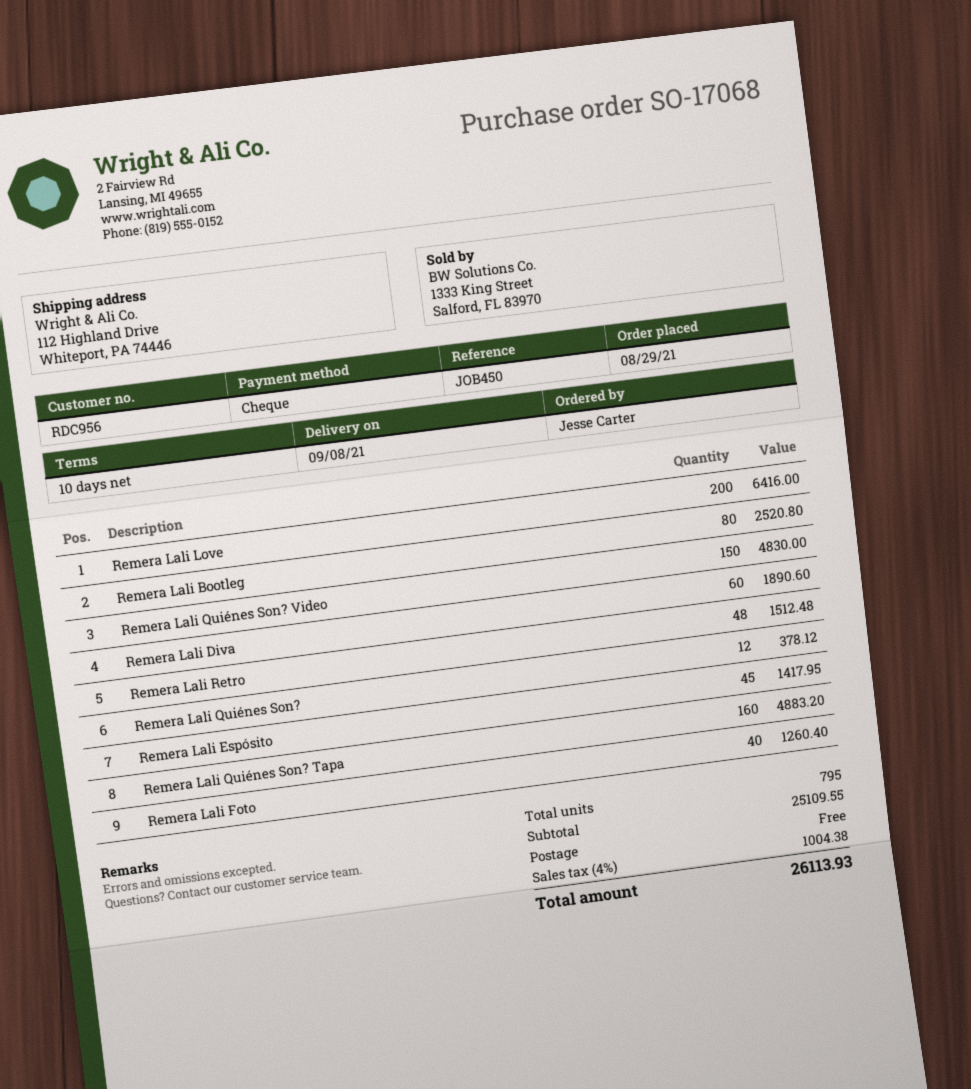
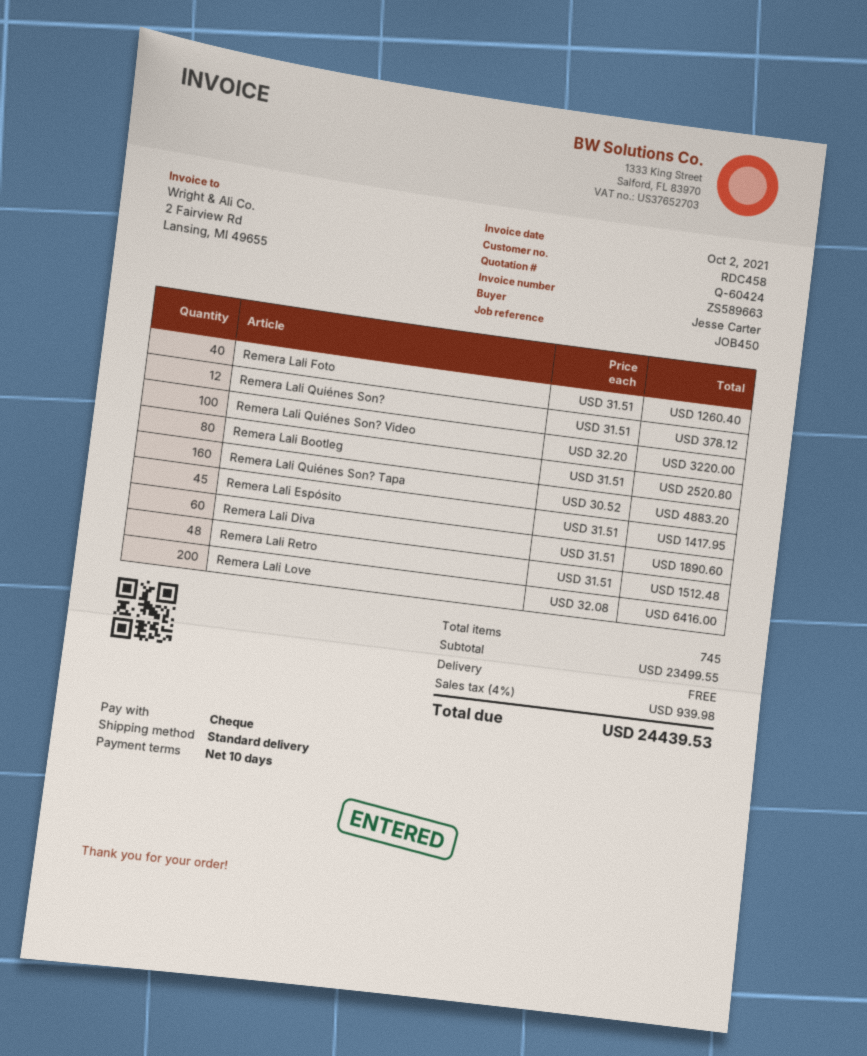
customer number: RDC956 -> RDC458
Remera Lali Quiénes Son? Video: 150 for 4830.00 -> 100 for 3220.00
total quantity: 795 -> 745
subtotal: 25109.55 -> 23499.55
tax: 4% = 1004.38 -> 4% = 939.98
total: 26113.93 -> 24439.53

